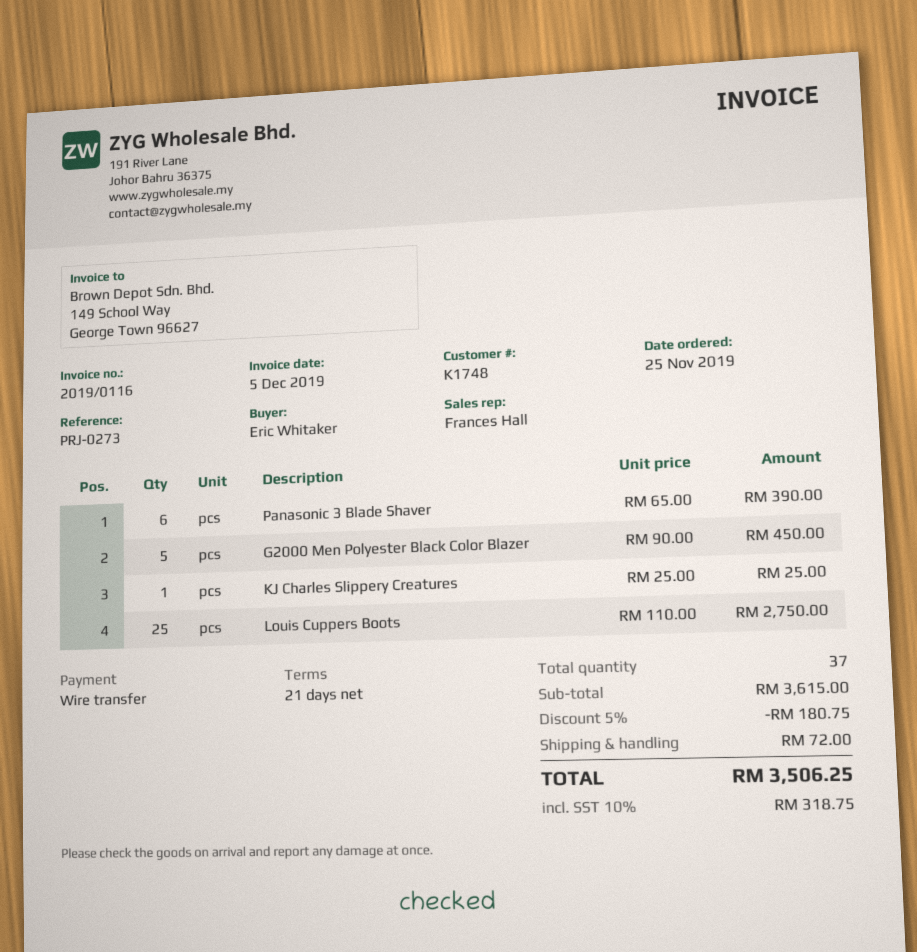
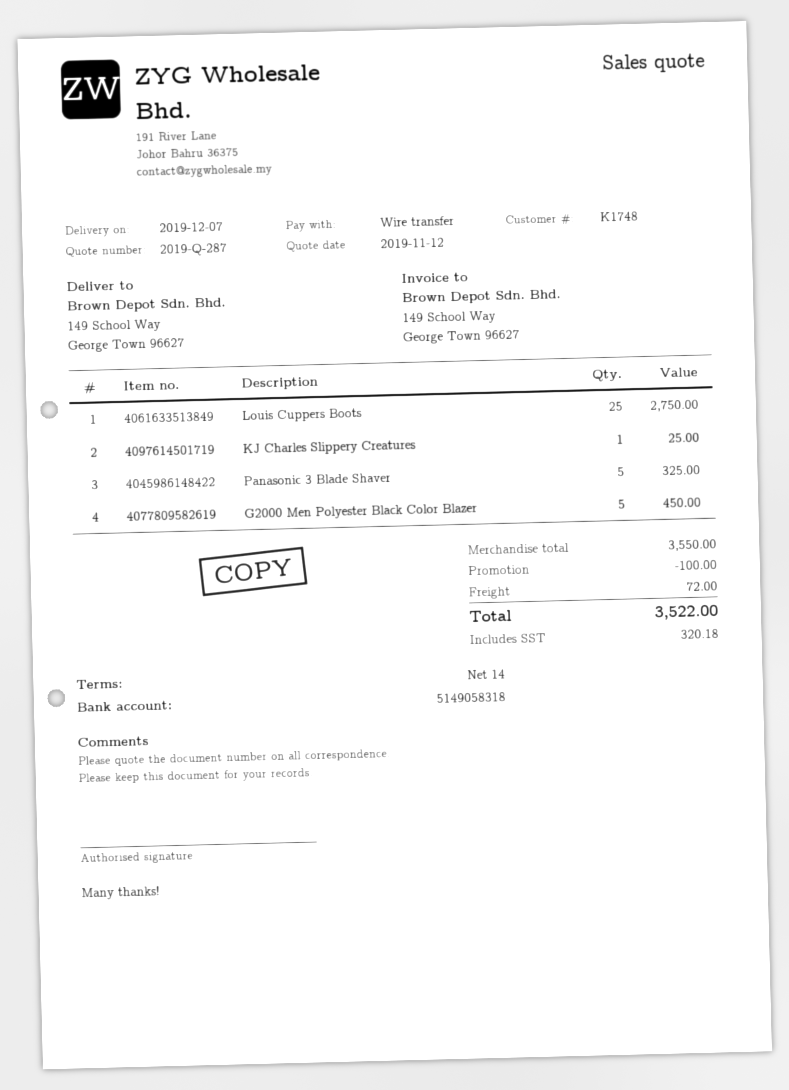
payment terms: 21 days -> 14 days
Panasonic 3 Blade Shaver: 6 for 390.00 -> 5 for 325.00
subtotal: 3615.00 -> 3550.00
discount: 180.75 -> 100.00
tax: 318.75 -> 320.18
total: 3506.25 -> 3522.00

